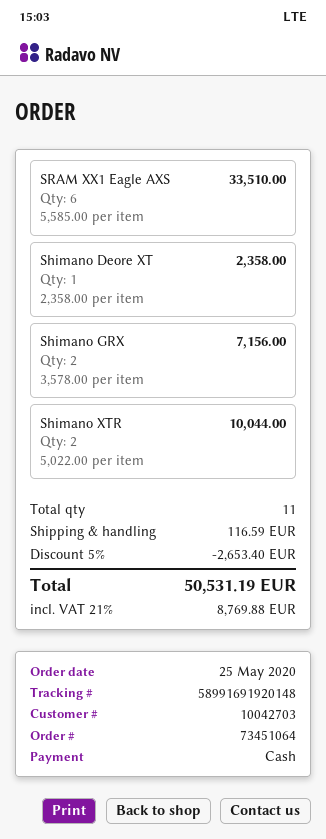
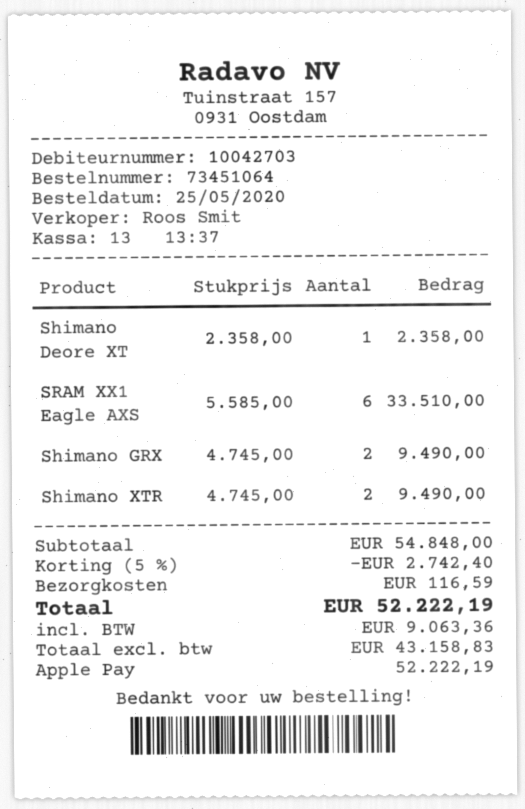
payment method: cash -> Apple Pay
Shimano GRX: 2 x 3578.00 = 7156.00 -> 2 x 4745.00 = 9490.00
Shimano XTR: 2 x 5022.00 = 10044.00 -> 2 x 4745.00 = 9490.00
discount: 5% = 2653.40 -> 5% = 2742.40
tax: 8769.88 -> 9063.36
total: 50531.19 -> 52222.19

